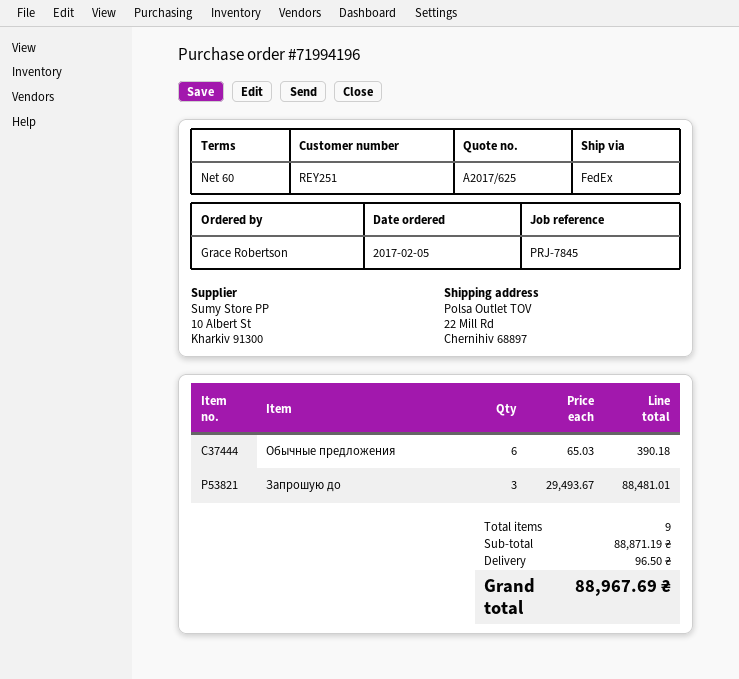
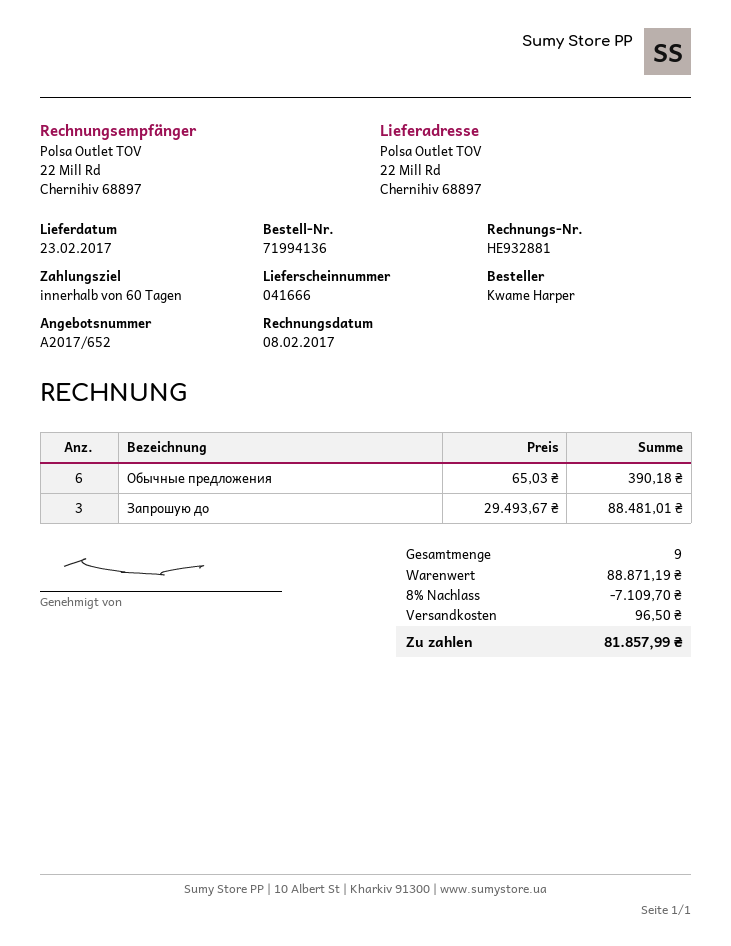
quote number: A2017/625 -> A2017/652
order number: 71994196 -> 71994136
ordered by: Grace Robertson -> Kwame Harper
discount: none -> 8% = 7109.70
total: 88967.69 -> 81857.99

